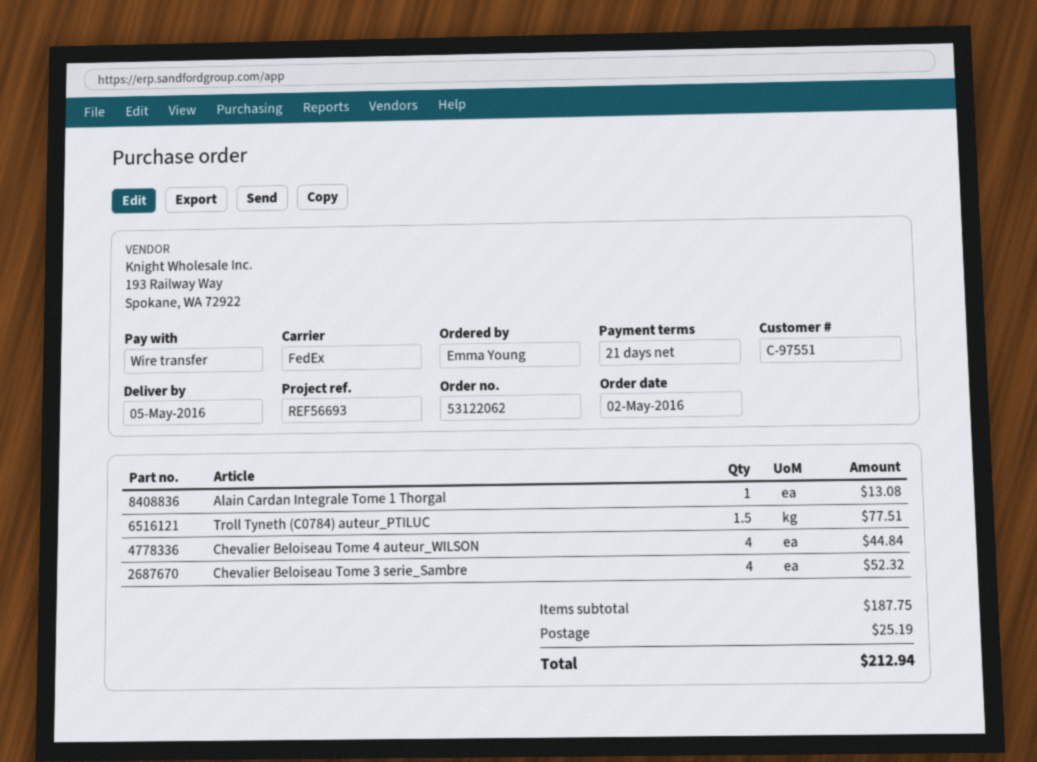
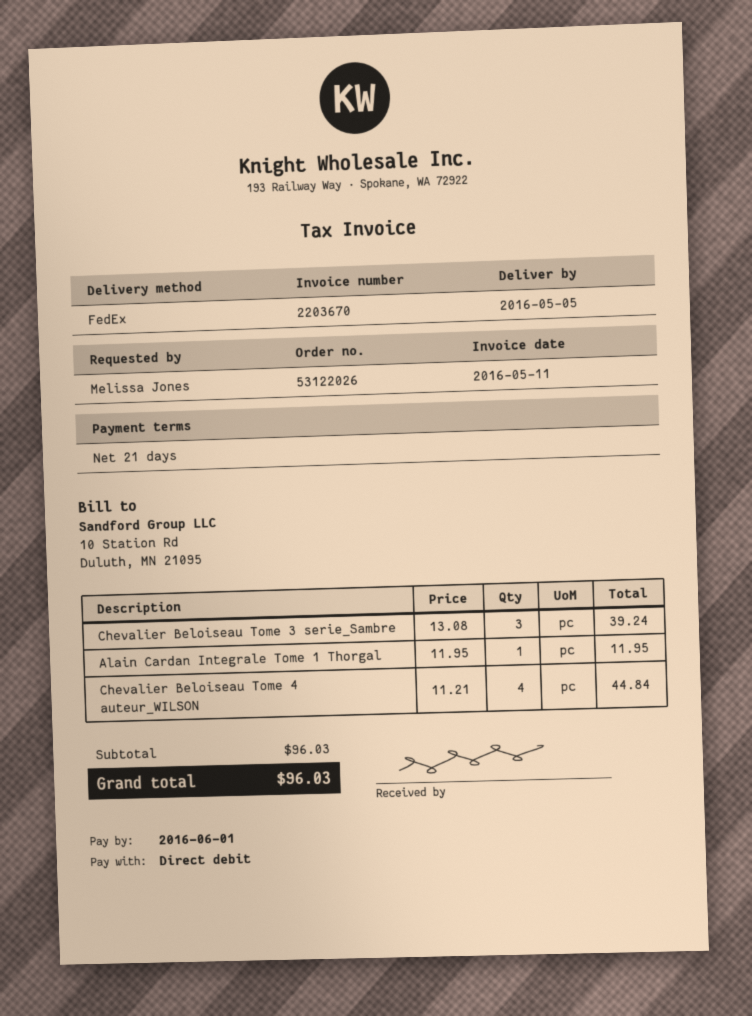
order number: 53122062 -> 53122026
ordered by: Emma Young -> Melissa Jones
payment method: bank transfer -> direct debit
Alain Cardan Integrale Tome 1 Thorgal: 1 for 13.08 -> 1 for 11.95
Troll Tyneth (C0784) auteur_PTILUC: 1.5 for 77.51 -> none
Chevalier Beloiseau Tome 3 serie_Sambre: 4 for 52.32 -> 3 for 39.24
subtotal: 187.75 -> 96.03
shipping: 25.19 -> none
total: 212.94 -> 96.03

